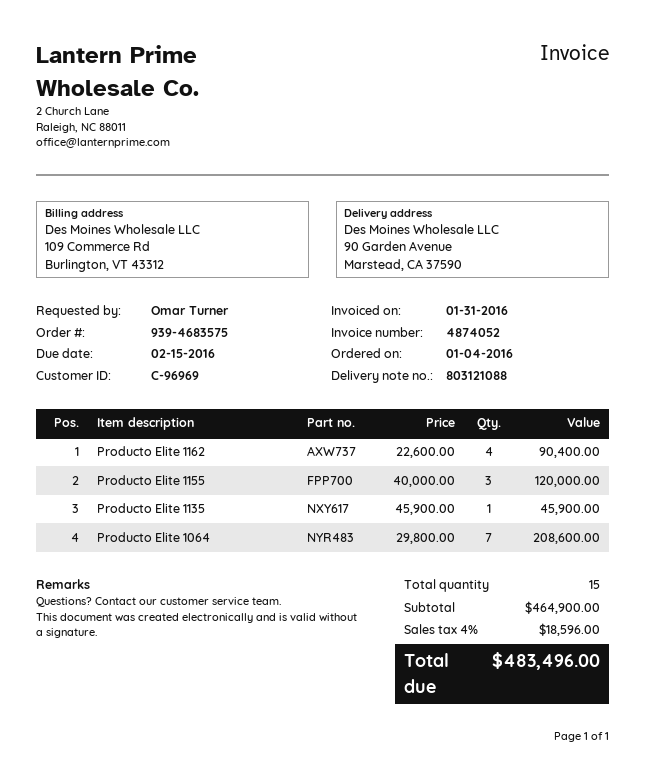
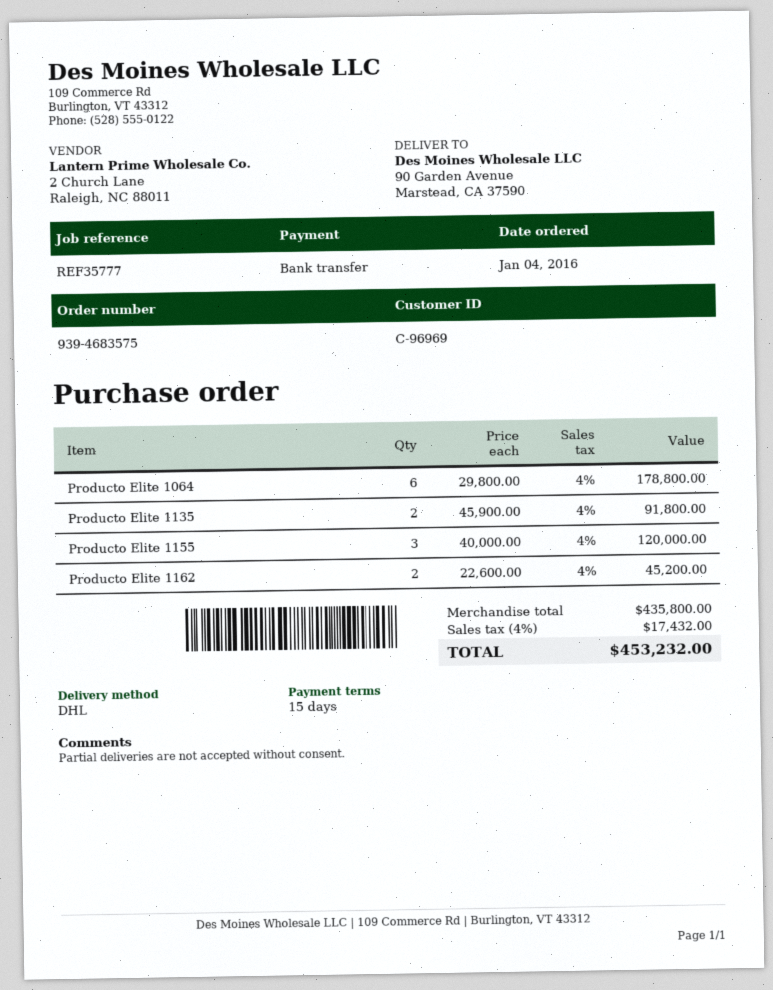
Producto Elite 1162: 4 x 22600.00 = 90400.00 -> 2 x 22600.00 = 45200.00
Producto Elite 1135: 1 x 45900.00 = 45900.00 -> 2 x 45900.00 = 91800.00
Producto Elite 1064: 7 x 29800.00 = 208600.00 -> 6 x 29800.00 = 178800.00
subtotal: 464900.00 -> 435800.00
tax: 4% = 18596.00 -> 4% = 17432.00
total: 483496.00 -> 453232.00

